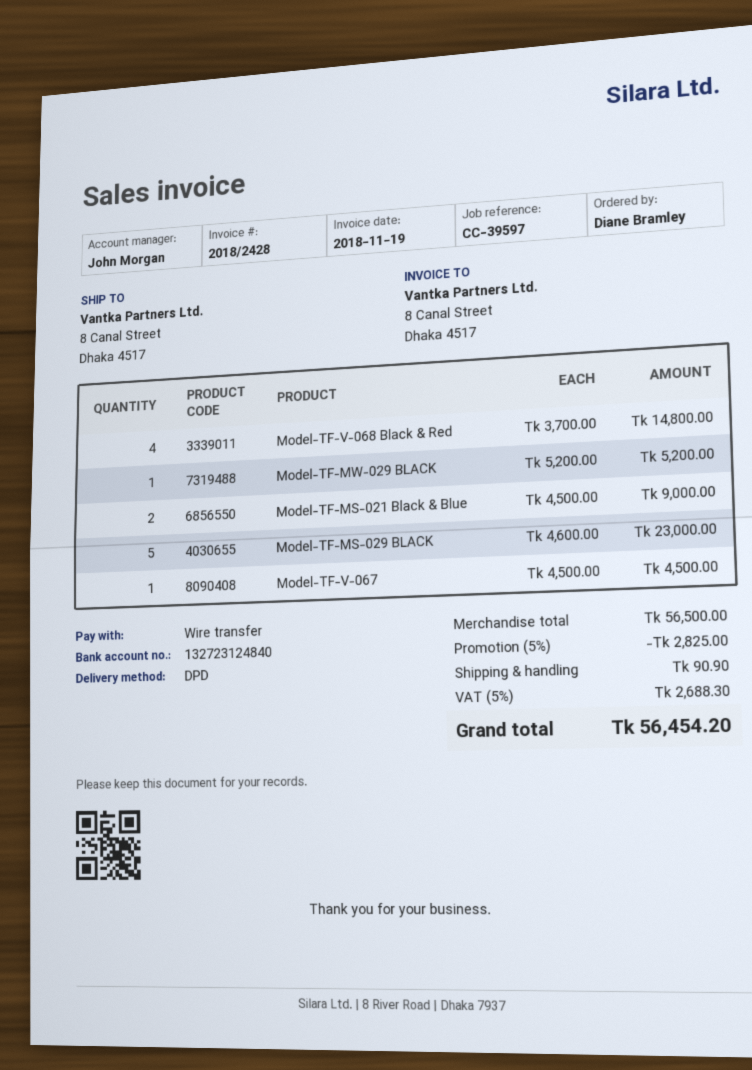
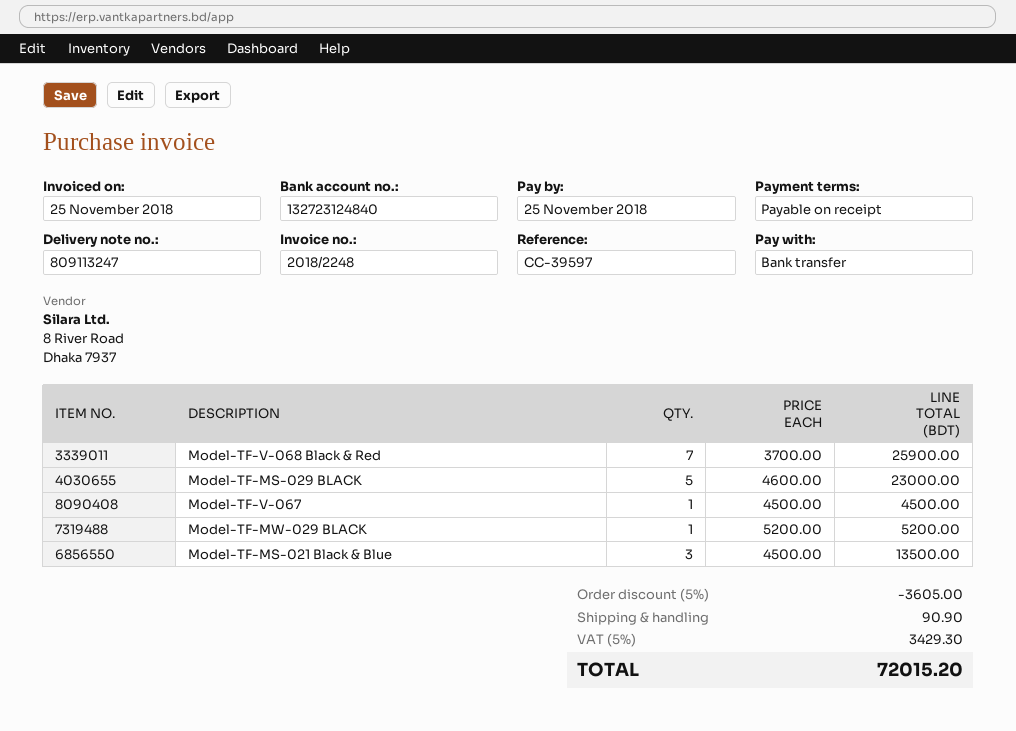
invoice number: 2018/2428 -> 2018/2248
invoice date: 2018-11-19 -> 2018-11-25
Model-TF-V-068 Black & Red: 4 x 3700.00 = 14800.00 -> 7 x 3700.00 = 25900.00
Model-TF-MS-021 Black & Blue: 2 x 4500.00 = 9000.00 -> 3 x 4500.00 = 13500.00
discount: 5% = 2825.00 -> 5% = 3605.00
tax: 5% = 2688.30 -> 5% = 3429.30
total: 56454.20 -> 72015.20

